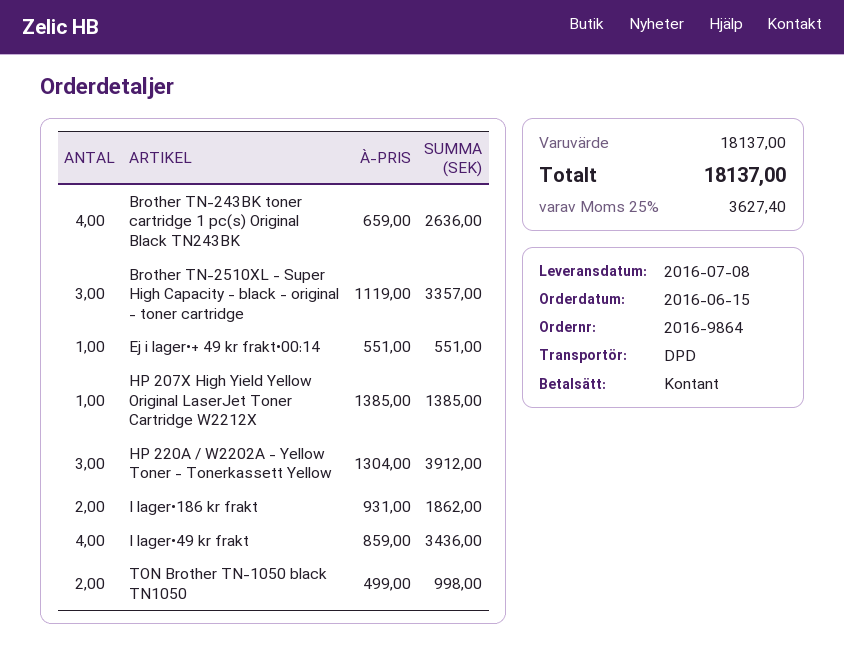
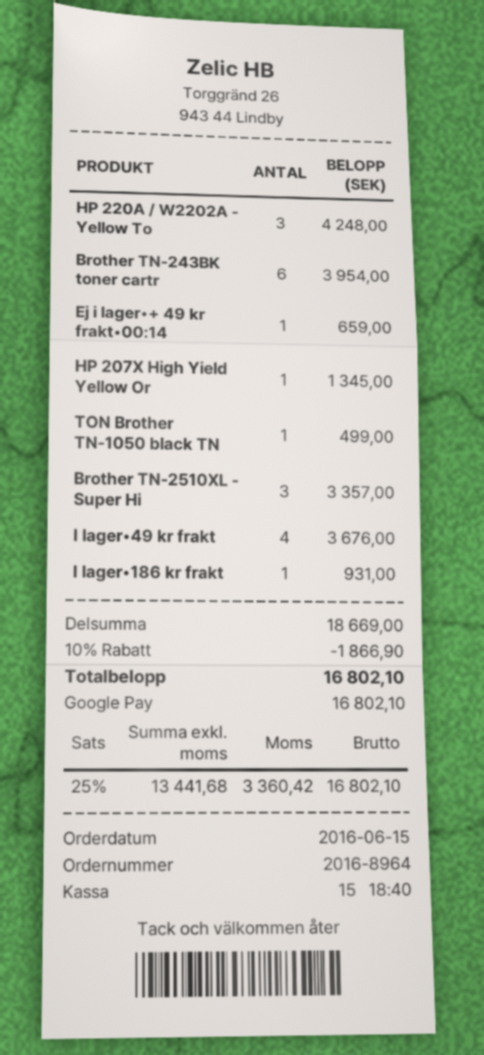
order number: 2016-9864 -> 2016-8964
payment method: cash -> Google Pay
Brother TN-243BK toner cartridge 1 pc(s) Original Black TN243BK: 4 for 2636.00 -> 6 for 3954.00
Ej i lager•+ 49 kr frakt•00:14: 1 for 551.00 -> 1 for 659.00
HP 207X High Yield Yellow Original LaserJet Toner Cartridge W2212X: 1 for 1385.00 -> 1 for 1345.00
HP 220A / W2202A - Yellow Toner - Tonerkassett Yellow: 3 for 3912.00 -> 3 for 4248.00
I lager•186 kr frakt: 2 for 1862.00 -> 1 for 931.00
I lager•49 kr frakt: 4 for 3436.00 -> 4 for 3676.00
TON Brother TN-1050 black TN1050: 2 for 998.00 -> 1 for 499.00
subtotal: 18137.00 -> 18669.00
discount: none -> 10% = 1866.90
tax: 25% = 3627.40 -> 25% = 3360.42
total: 18137.00 -> 16802.10

